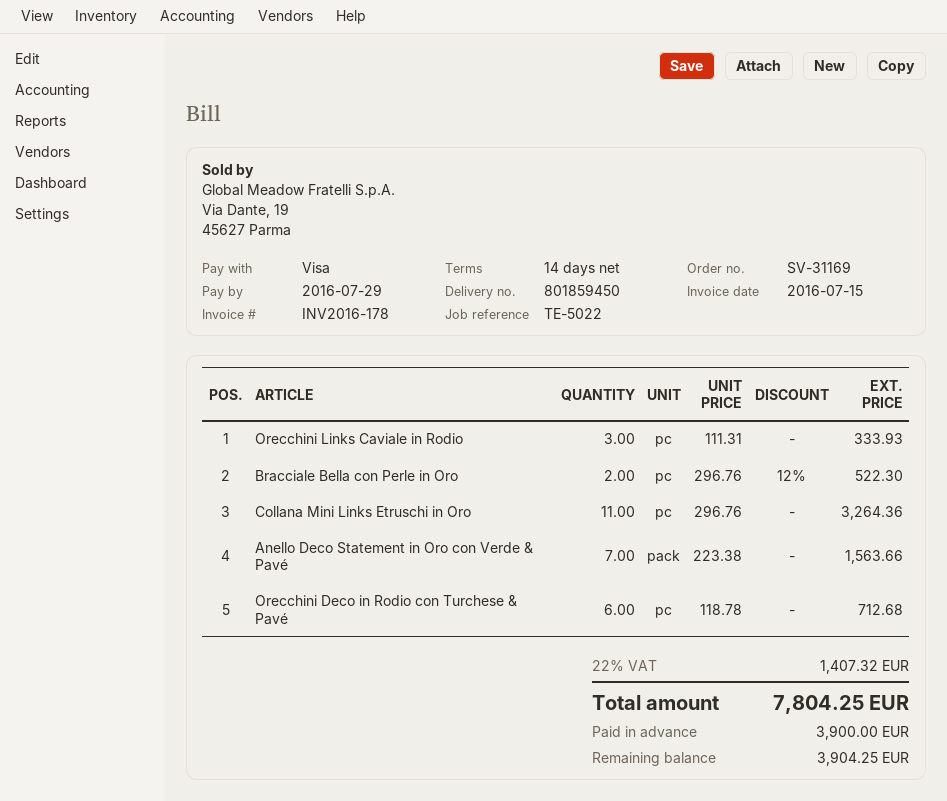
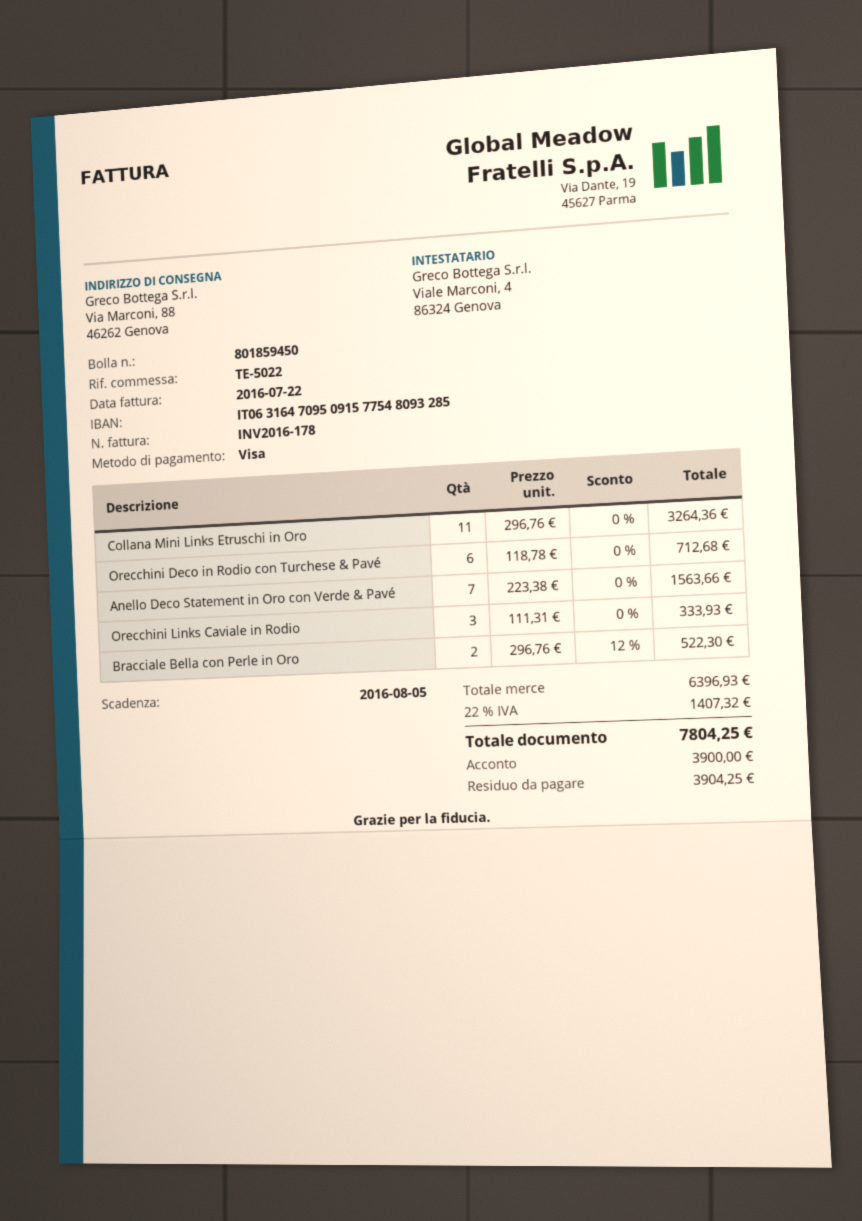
invoice date: 2016-07-15 -> 2016-07-22
due date: 2016-07-29 -> 2016-08-05

